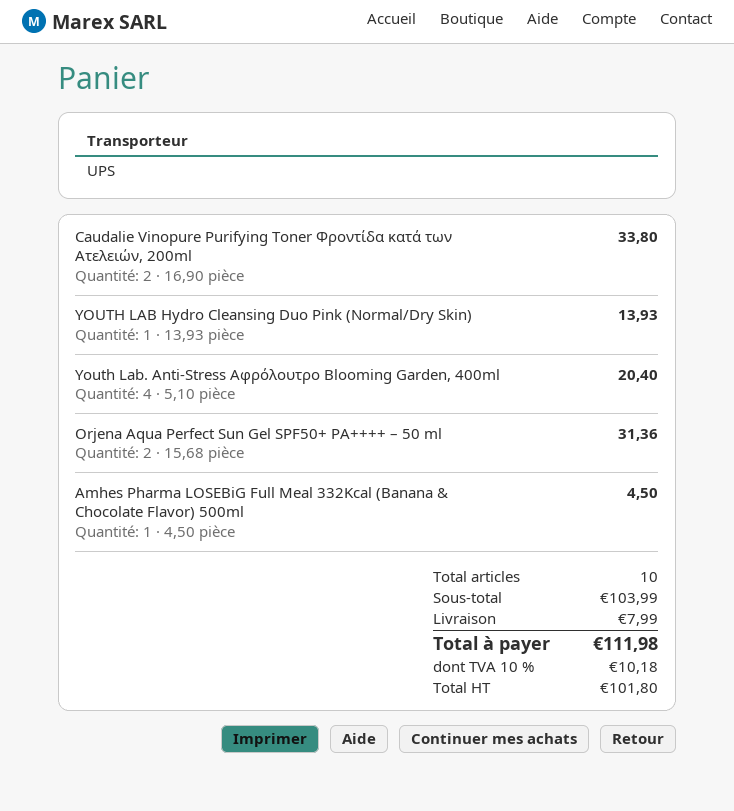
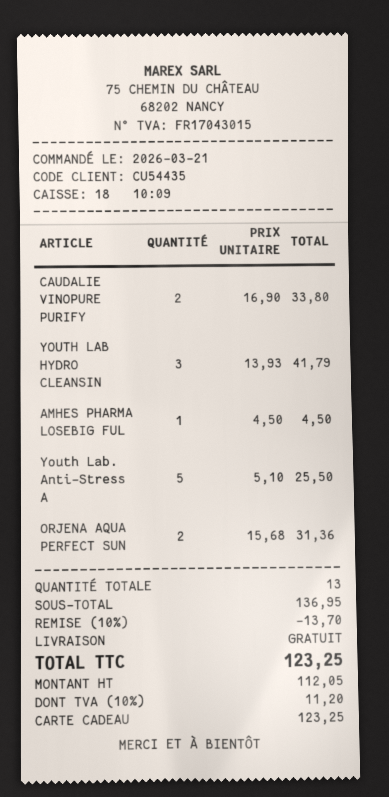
YOUTH LAB Hydro Cleansing Duo Pink (Normal/Dry Skin): 1 x 13.93 = 13.93 -> 3 x 13.93 = 41.79
Youth Lab. Anti-Stress Αφρόλουτρο Blooming Garden, 400ml: 4 x 5.10 = 20.40 -> 5 x 5.10 = 25.50
total quantity: 10 -> 13
subtotal: 103.99 -> 136.95
discount: none -> 10% = 13.70
shipping: 7.99 -> 0.00
net: 101.80 -> 112.05
tax: 10% = 10.18 -> 10% = 11.20
total: 111.98 -> 123.25

